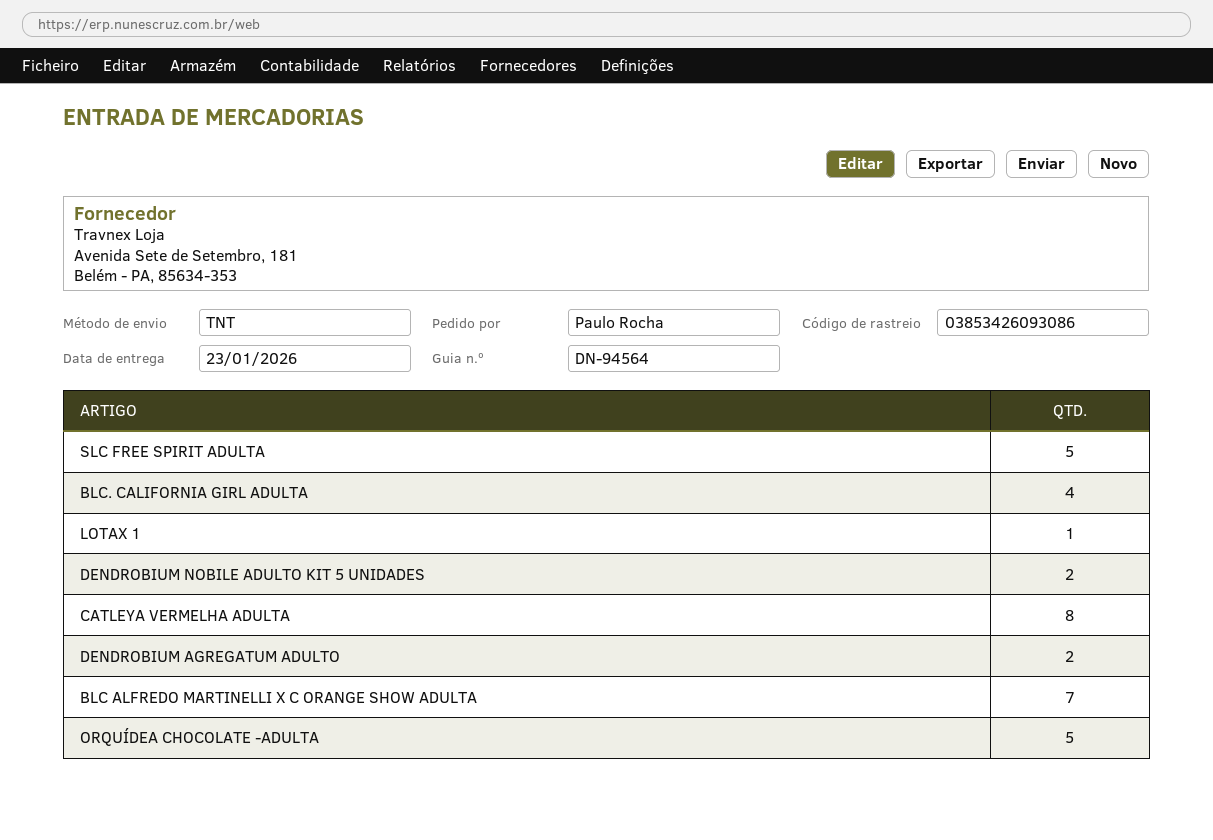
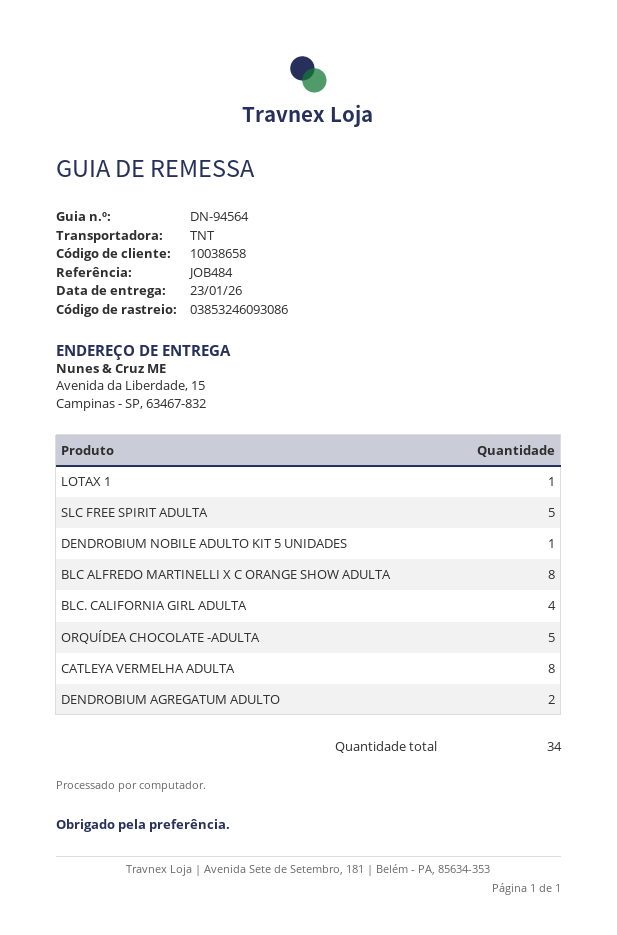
tracking number: 03853426093086 -> 03853246093086
DENDROBIUM NOBILE ADULTO KIT 5 UNIDADES: 2 -> 1
BLC ALFREDO MARTINELLI X C ORANGE SHOW ADULTA: 7 -> 8

